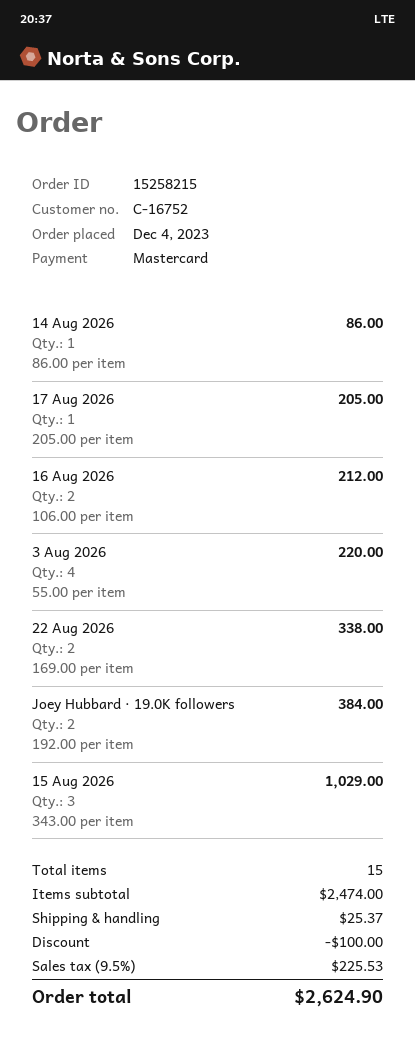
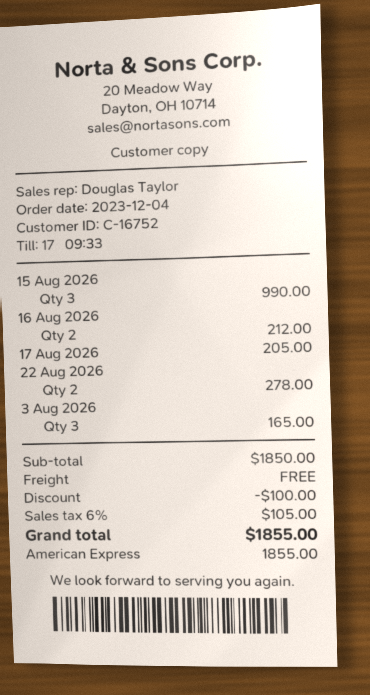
payment method: Mastercard -> American Express
14 Aug 2026: 1 for 86.00 -> none
3 Aug 2026: 4 for 220.00 -> 3 for 165.00
22 Aug 2026: 2 for 338.00 -> 2 for 278.00
Joey Hubbard · 19.0K followers: 2 for 384.00 -> none
15 Aug 2026: 3 for 1029.00 -> 3 for 990.00
subtotal: 2474.00 -> 1850.00
shipping: 25.37 -> 0.00
tax: 9.5% = 225.53 -> 6% = 105.00
total: 2624.90 -> 1855.00

